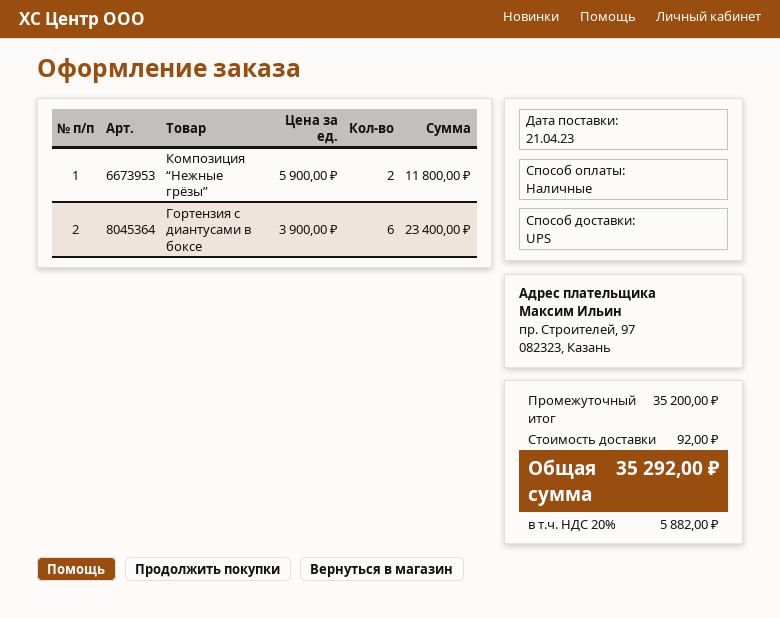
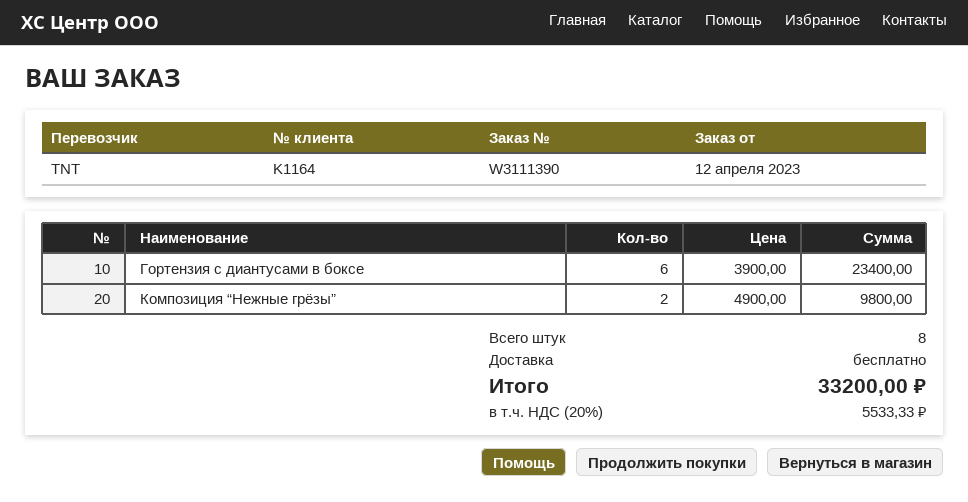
shipping method: UPS -> TNT
Композиция “Нежные грёзы”: 2 x 5900.00 = 11800.00 -> 2 x 4900.00 = 9800.00
shipping: 92.00 -> 0.00
tax: 20% = 5882.00 -> 20% = 5533.33
total: 35292.00 -> 33200.00

